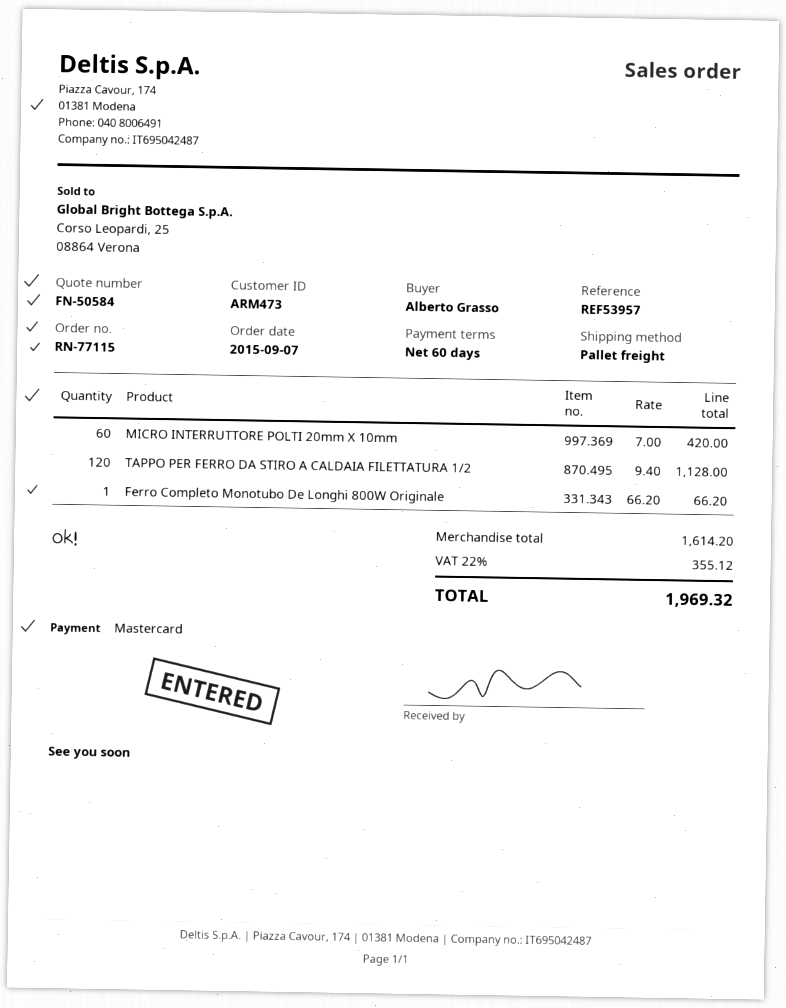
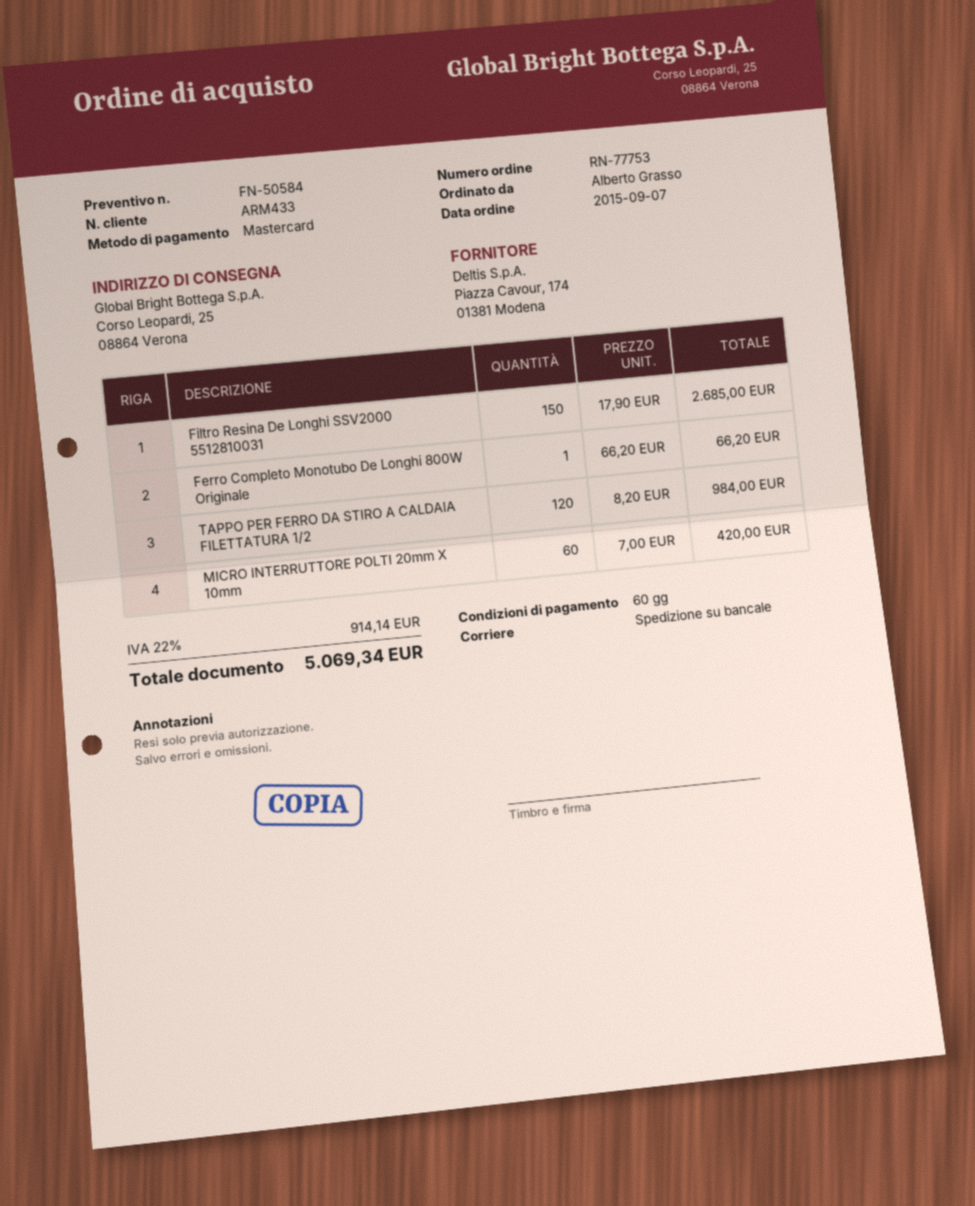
order number: RN-77115 -> RN-77753
customer number: ARM473 -> ARM433
TAPPO PER FERRO DA STIRO A CALDAIA FILETTATURA 1/2: 120 x 9.40 = 1128.00 -> 120 x 8.20 = 984.00
Filtro Resina De Longhi SSV2000 5512810031: none -> 150 x 17.90 = 2685.00
tax: 22% = 355.12 -> 22% = 914.14
total: 1969.32 -> 5069.34

